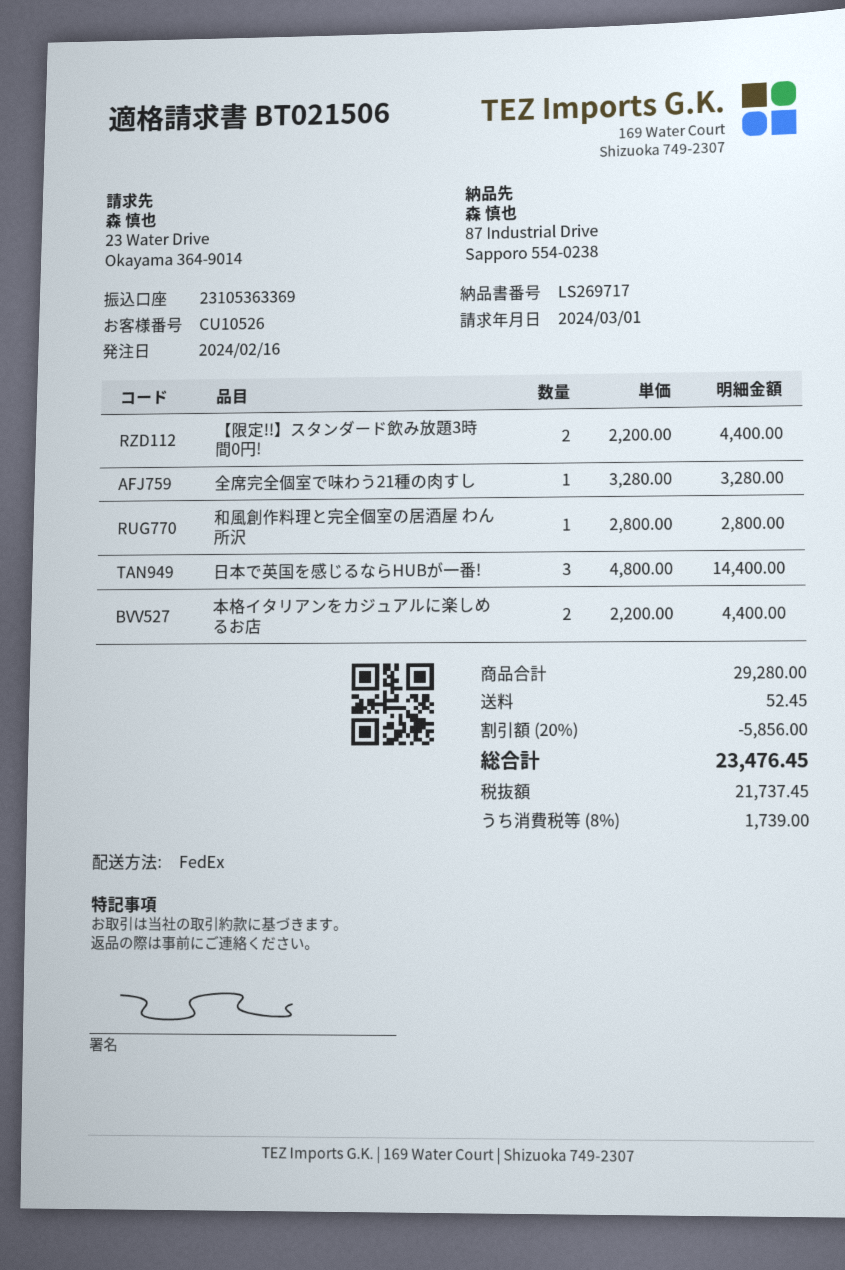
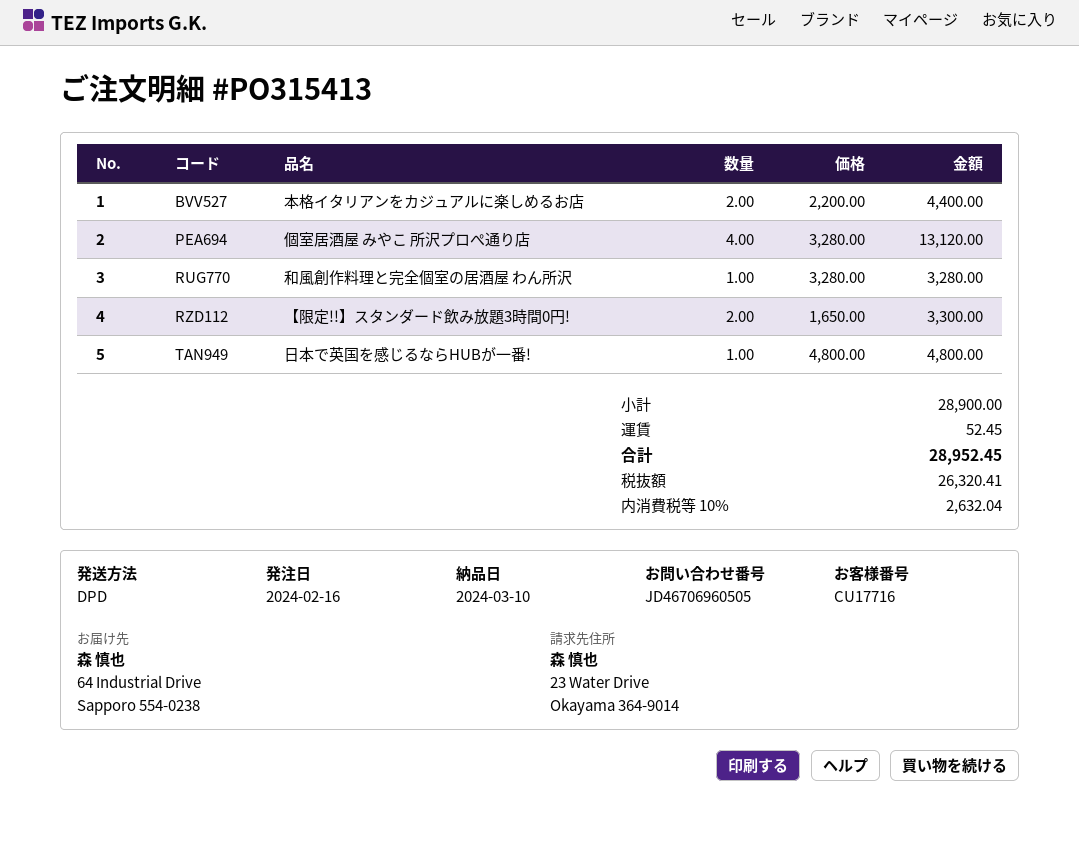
customer number: CU10526 -> CU17716
shipping method: FedEx -> DPD
ship to: 87 Industrial Drive, Sapporo 554-0238 -> 64 Industrial Drive, Sapporo 554-0238
【限定!!】スタンダード飲み放題3時間0円!: 2 x 2200.00 = 4400.00 -> 2 x 1650.00 = 3300.00
全席完全個室で味わう21種の肉すし: 1 x 3280.00 = 3280.00 -> none
和風創作料理と完全個室の居酒屋 わん所沢: 1 x 2800.00 = 2800.00 -> 1 x 3280.00 = 3280.00
日本で英国を感じるならHUBが一番!: 3 x 4800.00 = 14400.00 -> 1 x 4800.00 = 4800.00
個室居酒屋 みやこ 所沢プロぺ通り店: none -> 4 x 3280.00 = 13120.00
subtotal: 29280.00 -> 28900.00
discount: 20% = 5856.00 -> none
net: 21737.45 -> 26320.41
tax: 8% = 1739.00 -> 10% = 2632.04
total: 23476.45 -> 28952.45

